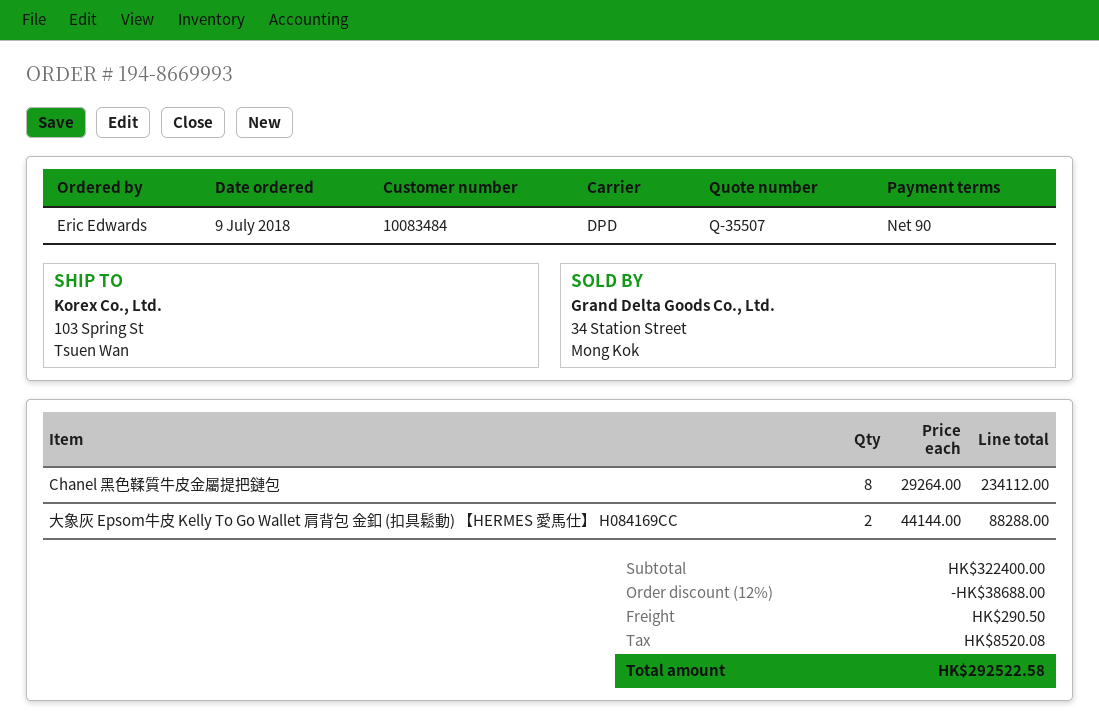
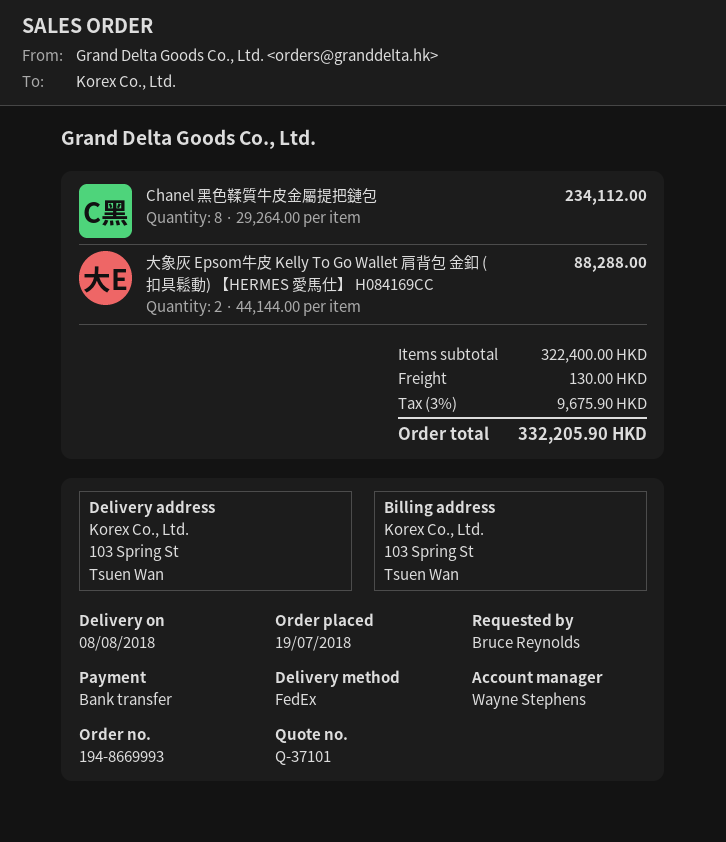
quote number: Q-35507 -> Q-37101
order date: 2018-07-09 -> 2018-07-19
ordered by: Eric Edwards -> Bruce Reynolds
shipping method: DPD -> FedEx
discount: 12% = 38688.00 -> none
shipping: 290.50 -> 130.00
tax: 8520.08 -> 9675.90
total: 292522.58 -> 332205.90

